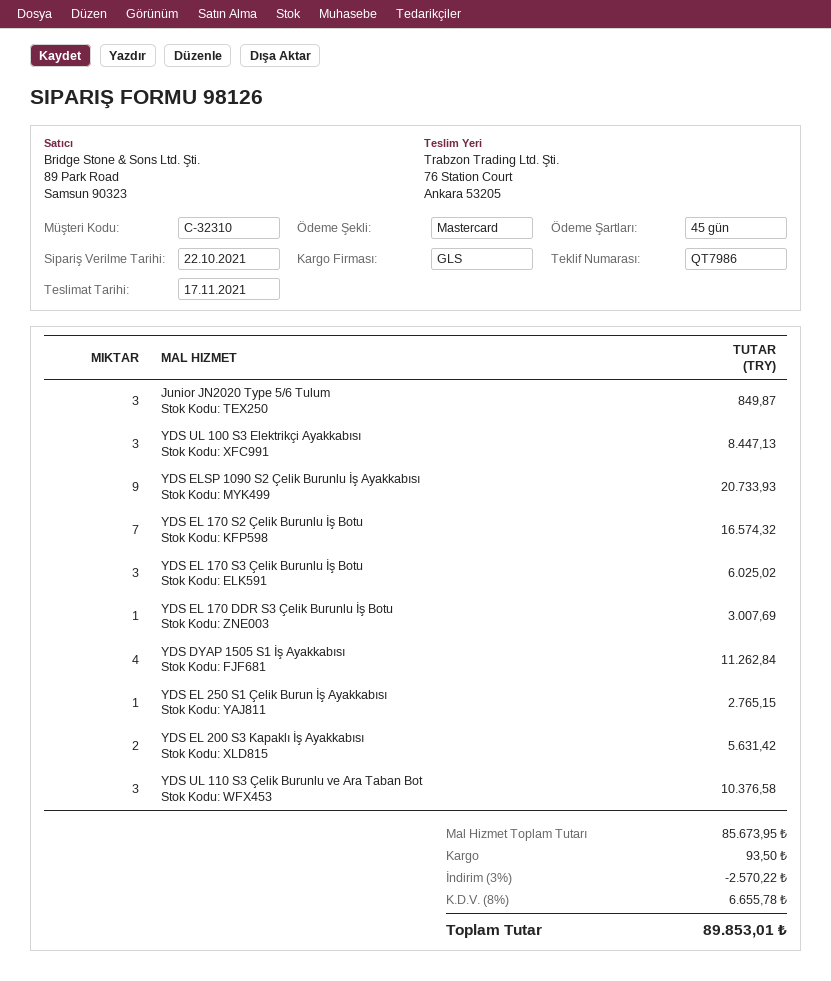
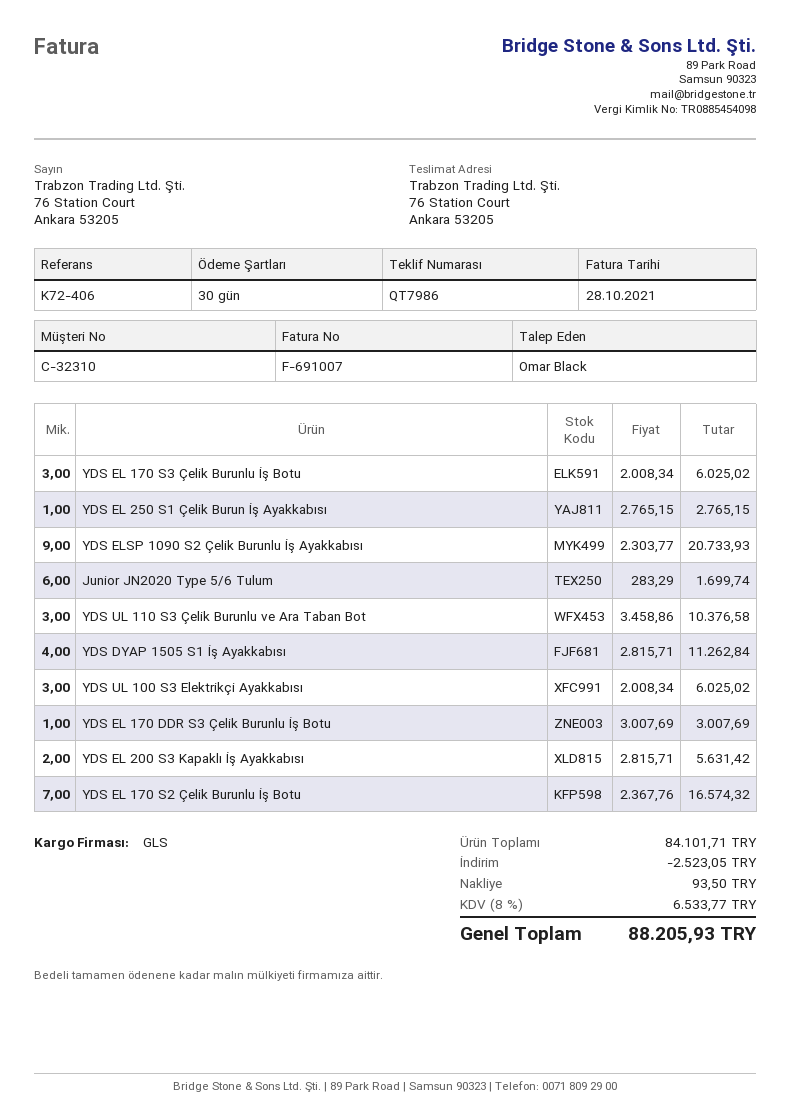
payment terms: 45 days -> 30 days
Junior JN2020 Type 5/6 Tulum: 3 for 849.87 -> 6 for 1699.74
YDS UL 100 S3 Elektrikçi Ayakkabısı: 3 for 8447.13 -> 3 for 6025.02
subtotal: 85673.95 -> 84101.71
discount: 2570.22 -> 2523.05
tax: 8% = 6655.78 -> 8% = 6533.77
total: 89853.01 -> 88205.93

